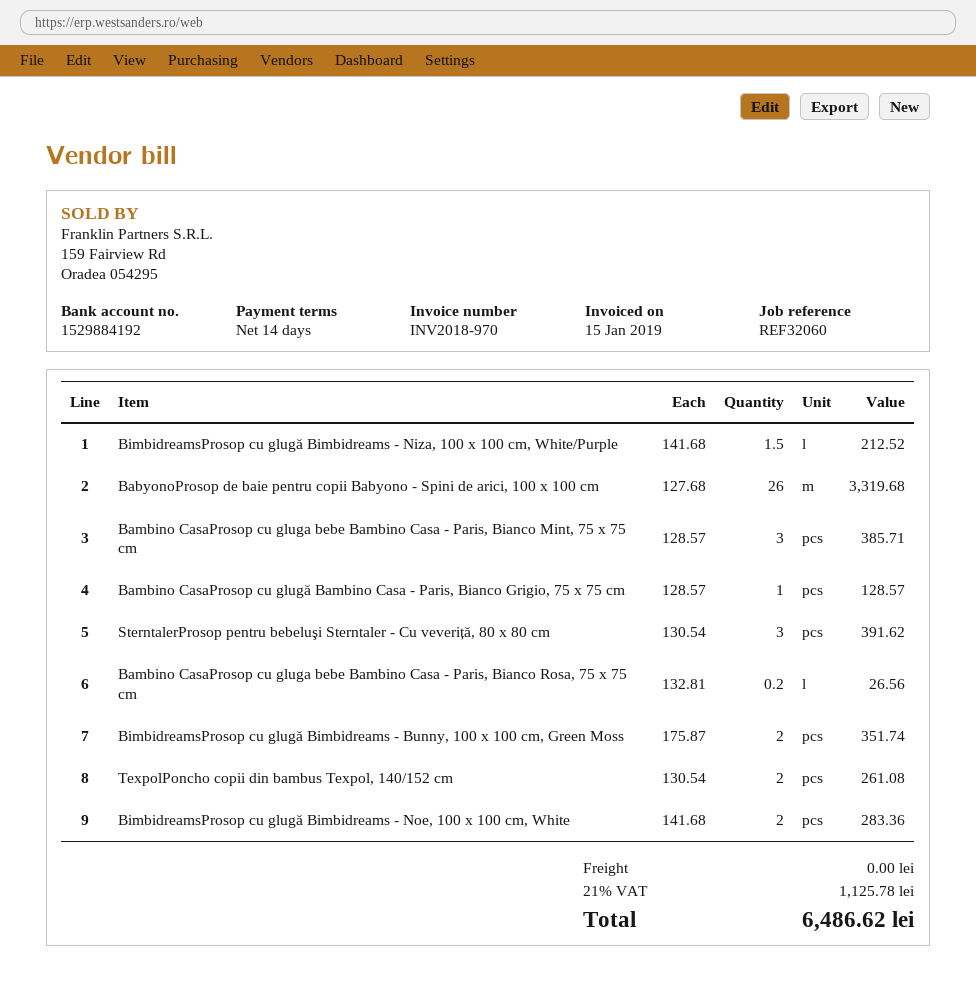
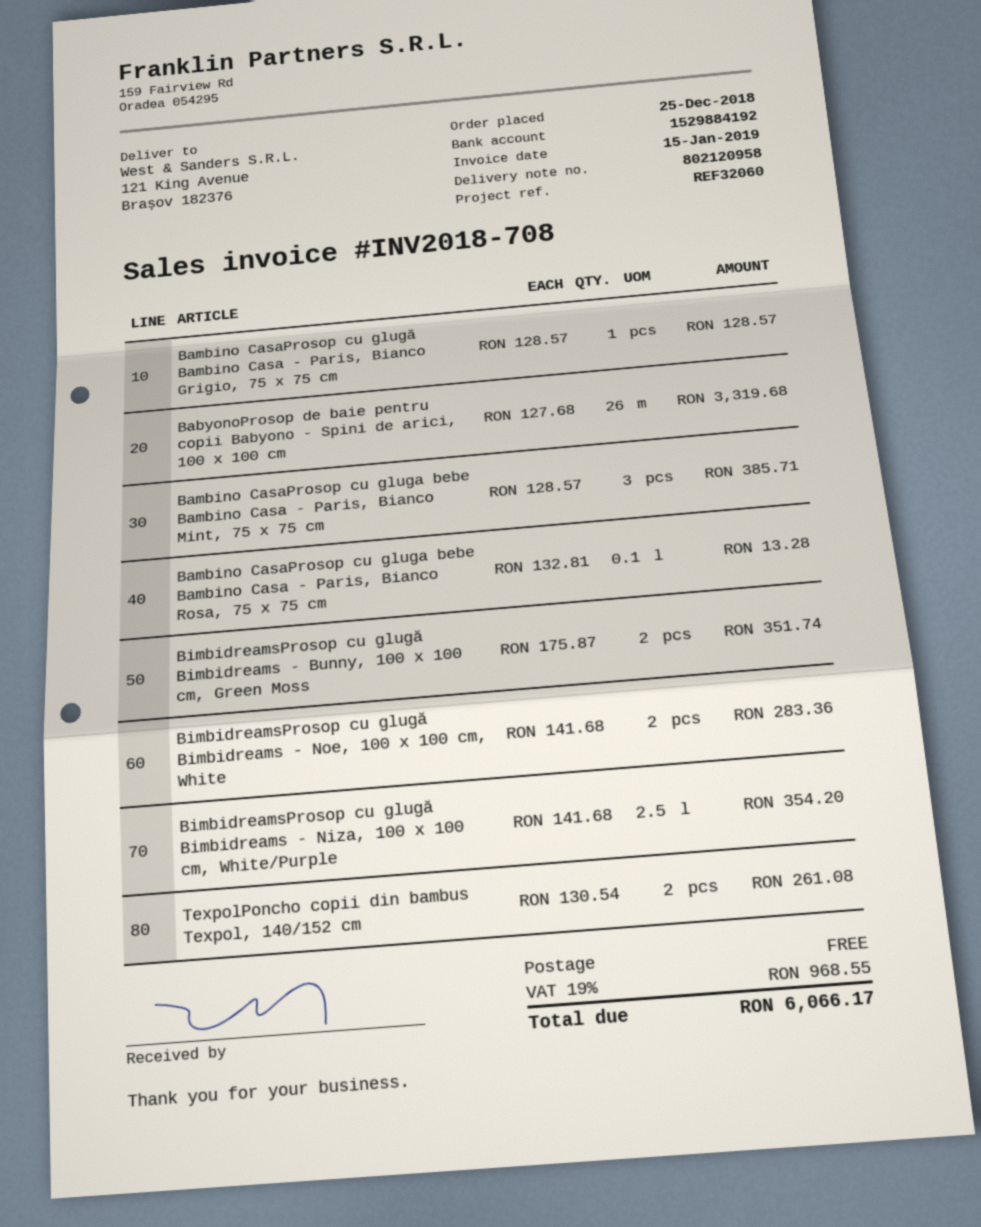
invoice number: INV2018-970 -> INV2018-708
BimbidreamsProsop cu glugă Bimbidreams - Niza, 100 x 100 cm, White/Purple: 1.5 x 141.68 = 212.52 -> 2.5 x 141.68 = 354.20
SterntalerProsop pentru bebeluşi Sterntaler - Cu veveriță, 80 x 80 cm: 3 x 130.54 = 391.62 -> none
Bambino CasaProsop cu gluga bebe Bambino Casa - Paris, Bianco Rosa, 75 х 75 cm: 0.2 x 132.81 = 26.56 -> 0.1 x 132.81 = 13.28
tax: 21% = 1125.78 -> 19% = 968.55
total: 6486.62 -> 6066.17

